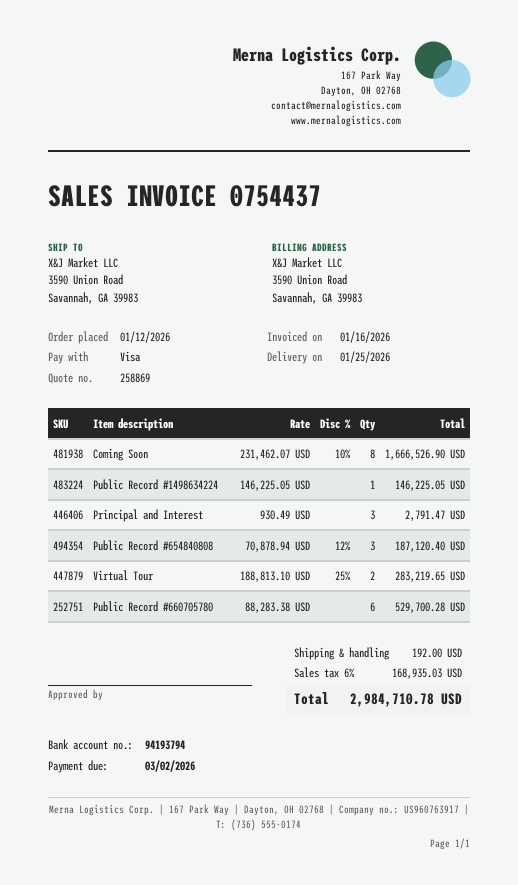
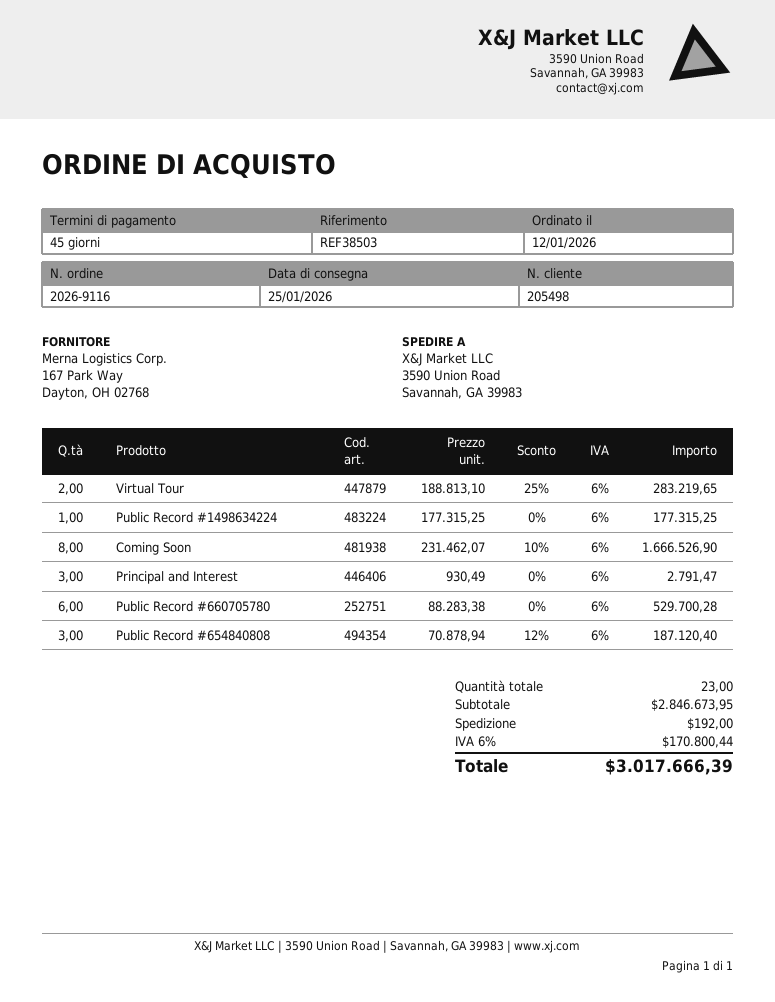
Public Record #1498634224: 1 x 146225.05 = 146225.05 -> 1 x 177315.25 = 177315.25
tax: 6% = 168935.03 -> 6% = 170800.44
total: 2984710.78 -> 3017666.39

